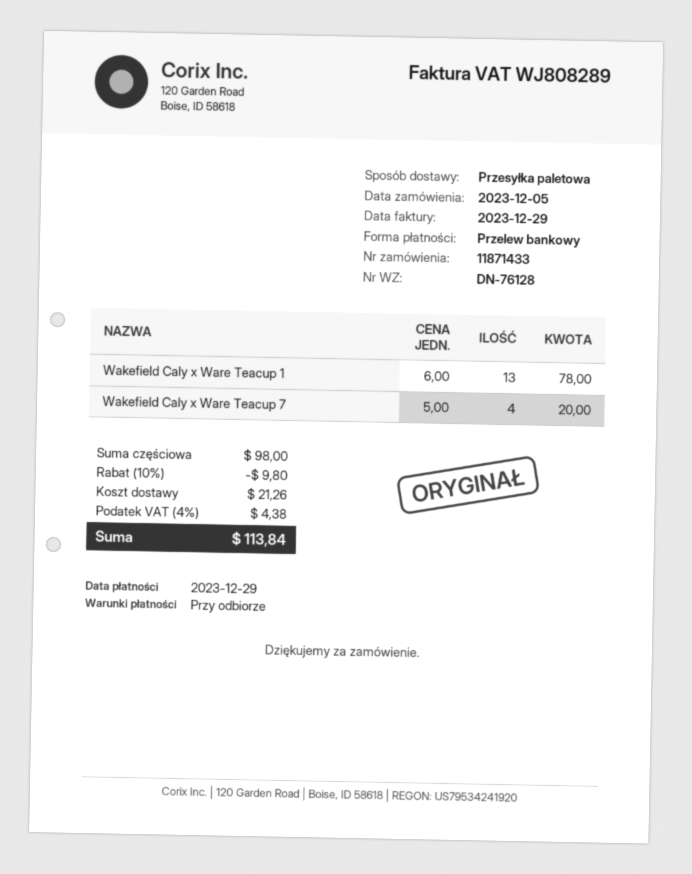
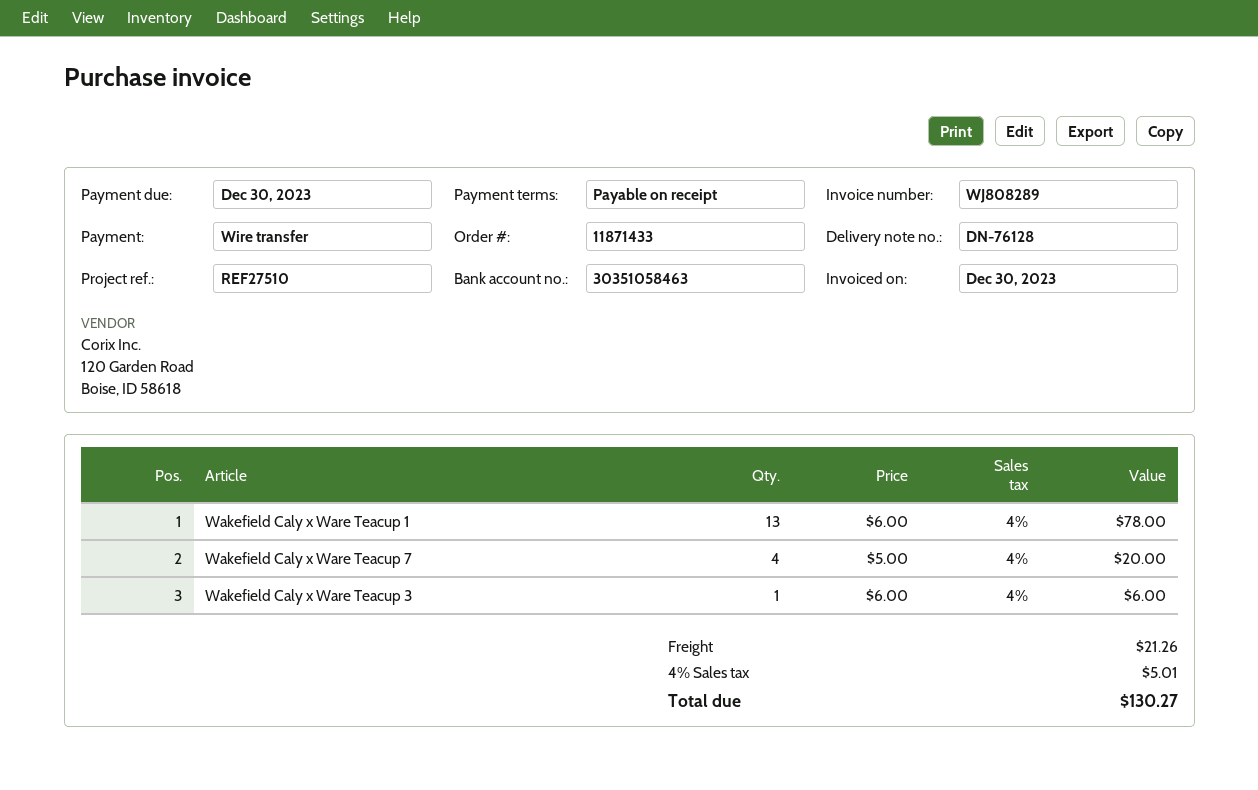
invoice date: 2023-12-29 -> 2023-12-30
due date: 2023-12-29 -> 2023-12-30
Wakefield Caly x Ware Teacup 3: none -> 1 x 6.00 = 6.00
discount: 10% = 9.80 -> none
tax: 4% = 4.38 -> 4% = 5.01
total: 113.84 -> 130.27

